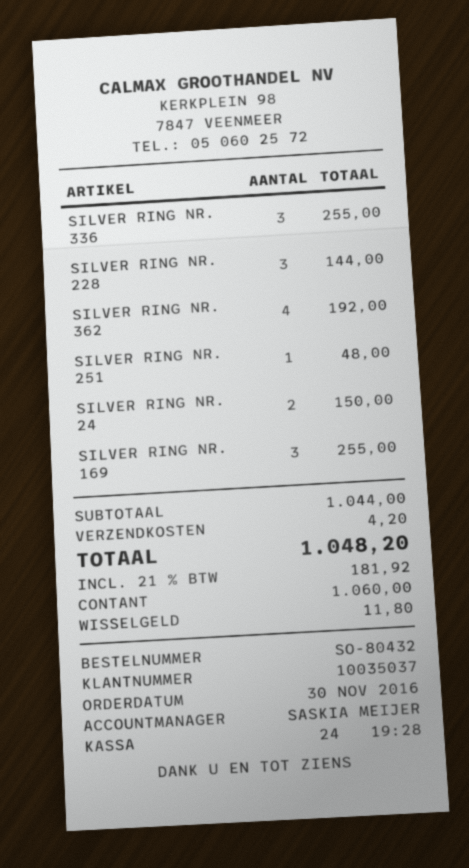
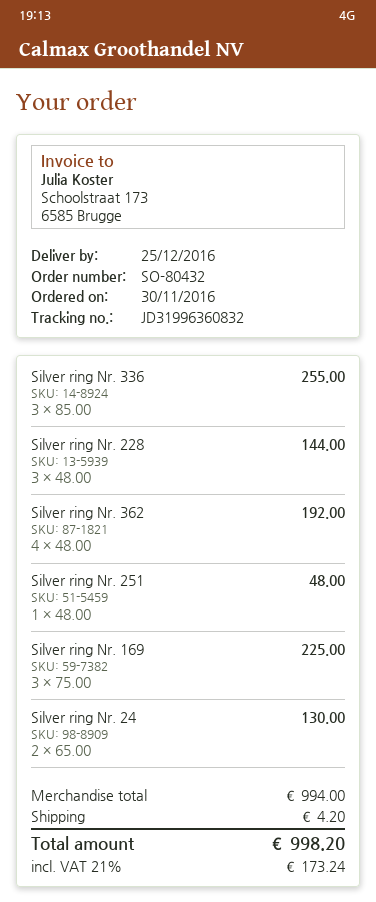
SILVER RING NR. 24: 2 for 150.00 -> 2 for 130.00
SILVER RING NR. 169: 3 for 255.00 -> 3 for 225.00
subtotal: 1044.00 -> 994.00
tax: 21% = 181.92 -> 21% = 173.24
total: 1048.20 -> 998.20

